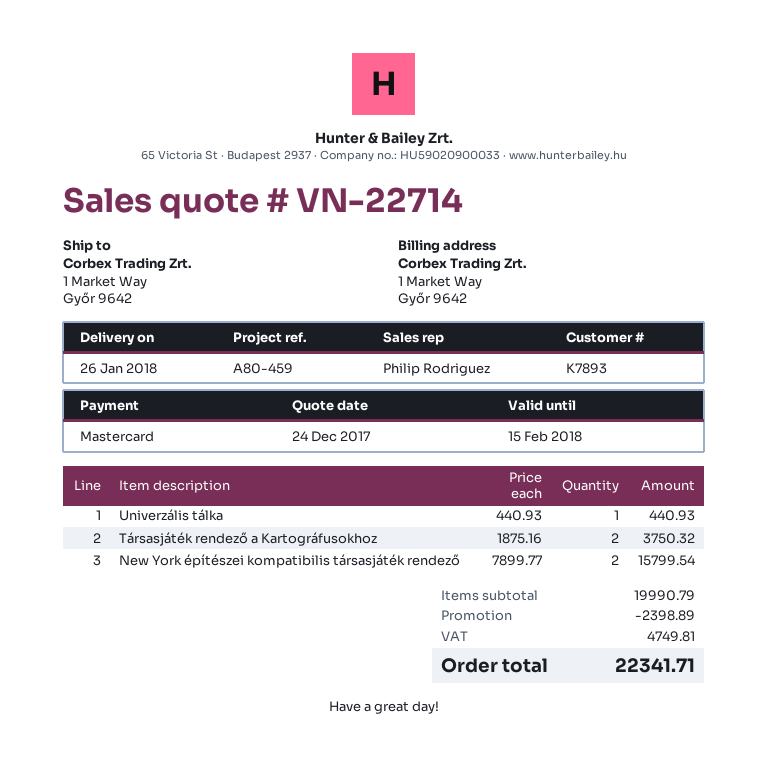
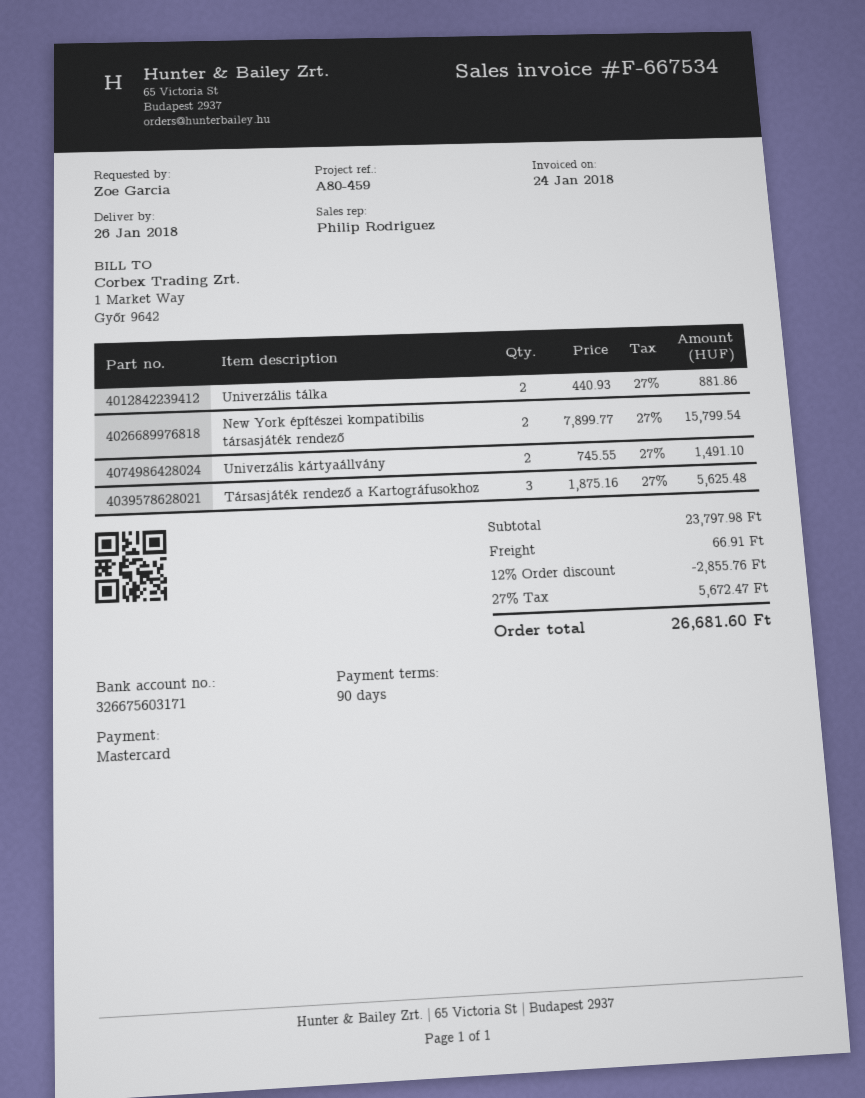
Univerzális tálka: 1 x 440.93 = 440.93 -> 2 x 440.93 = 881.86
Társasjáték rendező a Kartográfusokhoz: 2 x 1875.16 = 3750.32 -> 3 x 1875.16 = 5625.48
Univerzális kártyaállvány: none -> 2 x 745.55 = 1491.10
subtotal: 19990.79 -> 23797.98
discount: 2398.89 -> 2855.76
shipping: none -> 66.91
tax: 4749.81 -> 5672.47
total: 22341.71 -> 26681.60

